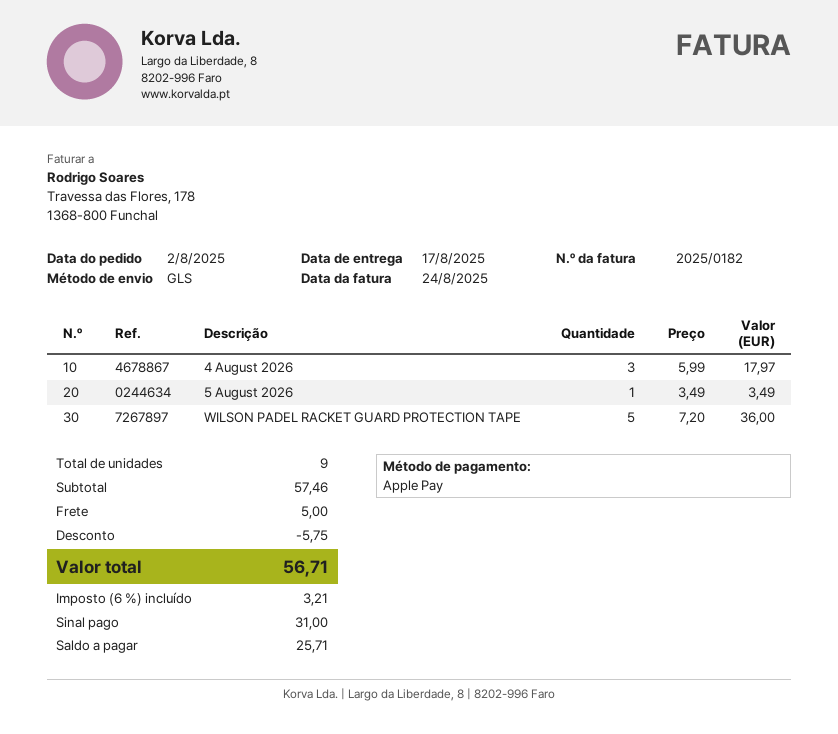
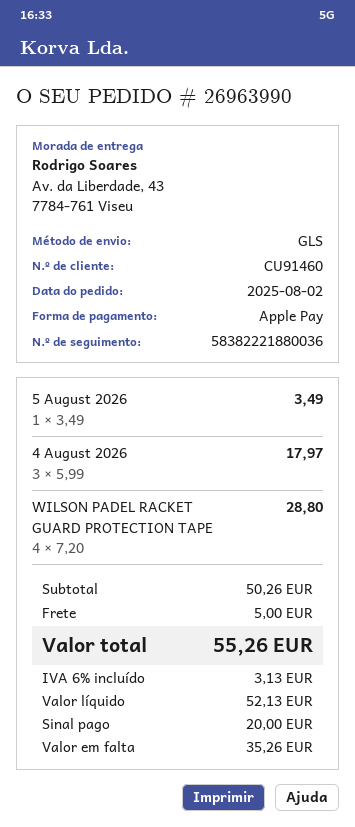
WILSON PADEL RACKET GUARD PROTECTION TAPE: 5 x 7.20 = 36.00 -> 4 x 7.20 = 28.80
subtotal: 57.46 -> 50.26
discount: 5.75 -> none
tax: 6% = 3.21 -> 6% = 3.13
total: 56.71 -> 55.26
deposit: 31.00 -> 20.00
balance: 25.71 -> 35.26

